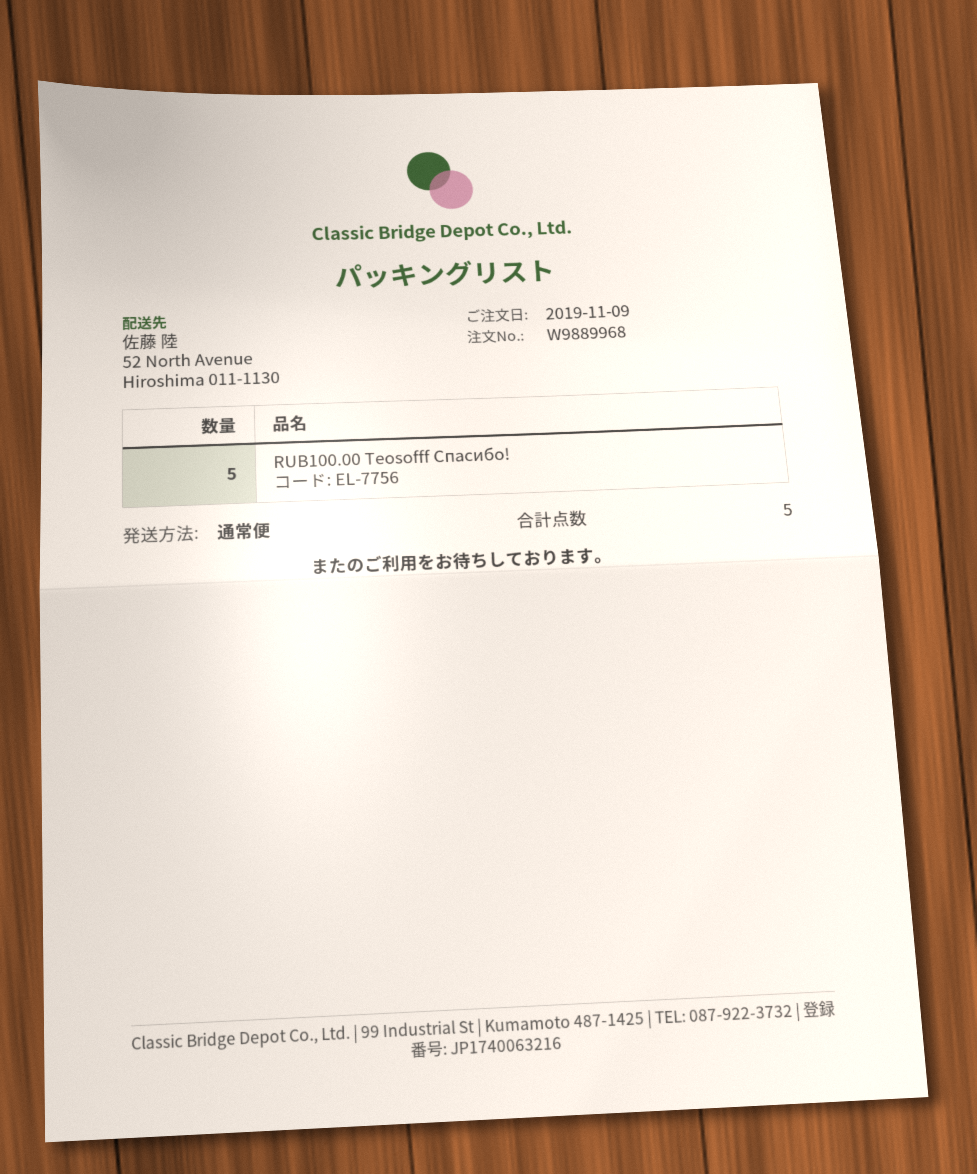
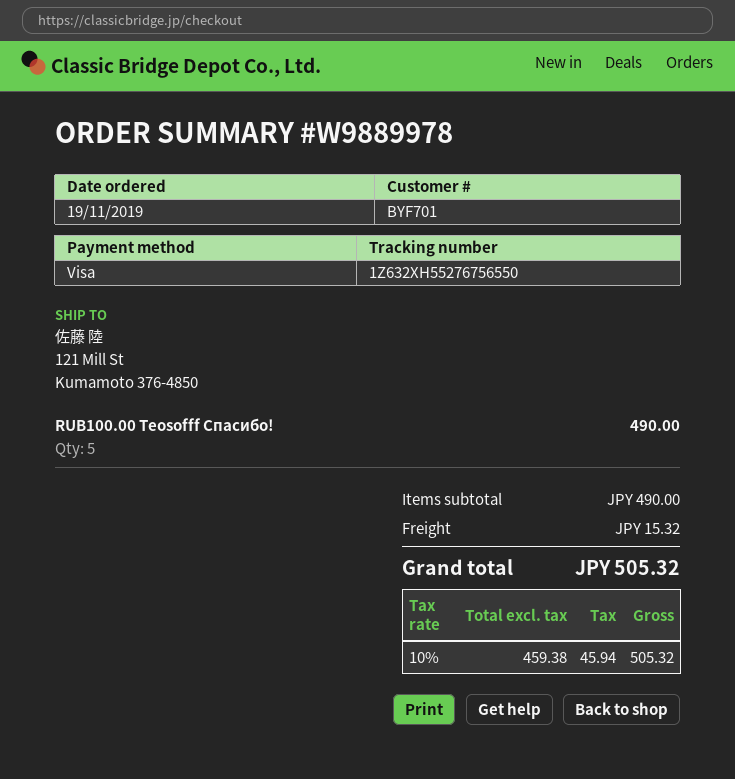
order number: W9889968 -> W9889978
order date: 2019-11-09 -> 2019-11-19
ship to: 52 North Avenue, Hiroshima 011-1130 -> 121 Mill St, Kumamoto 376-4850

